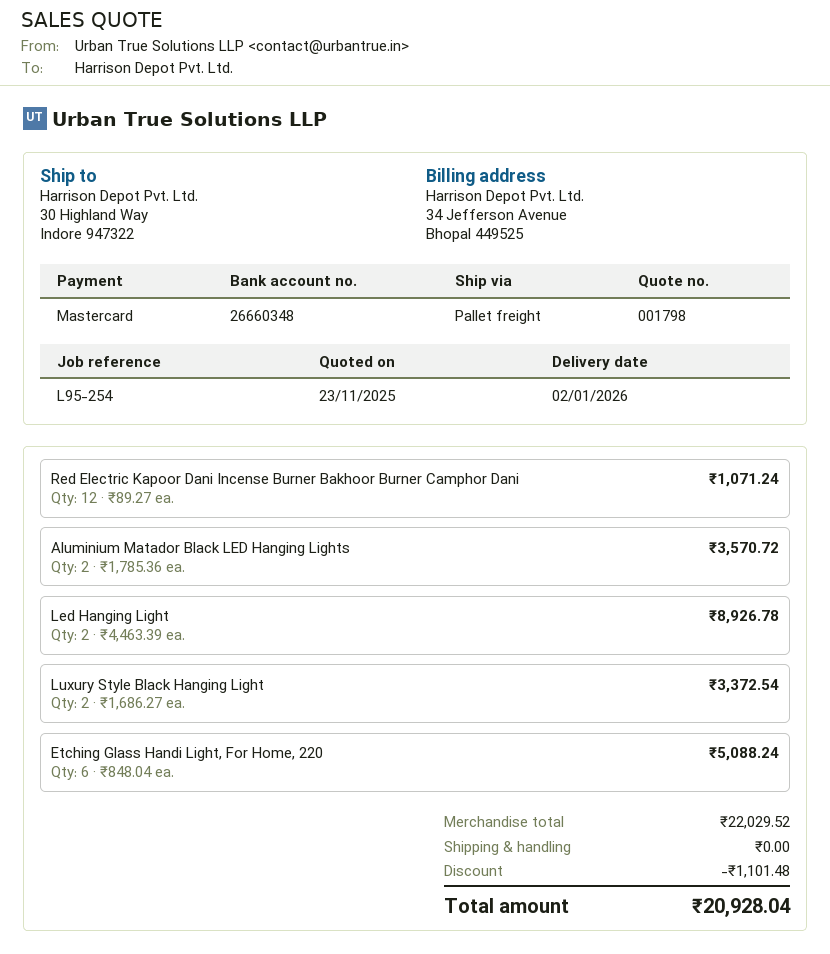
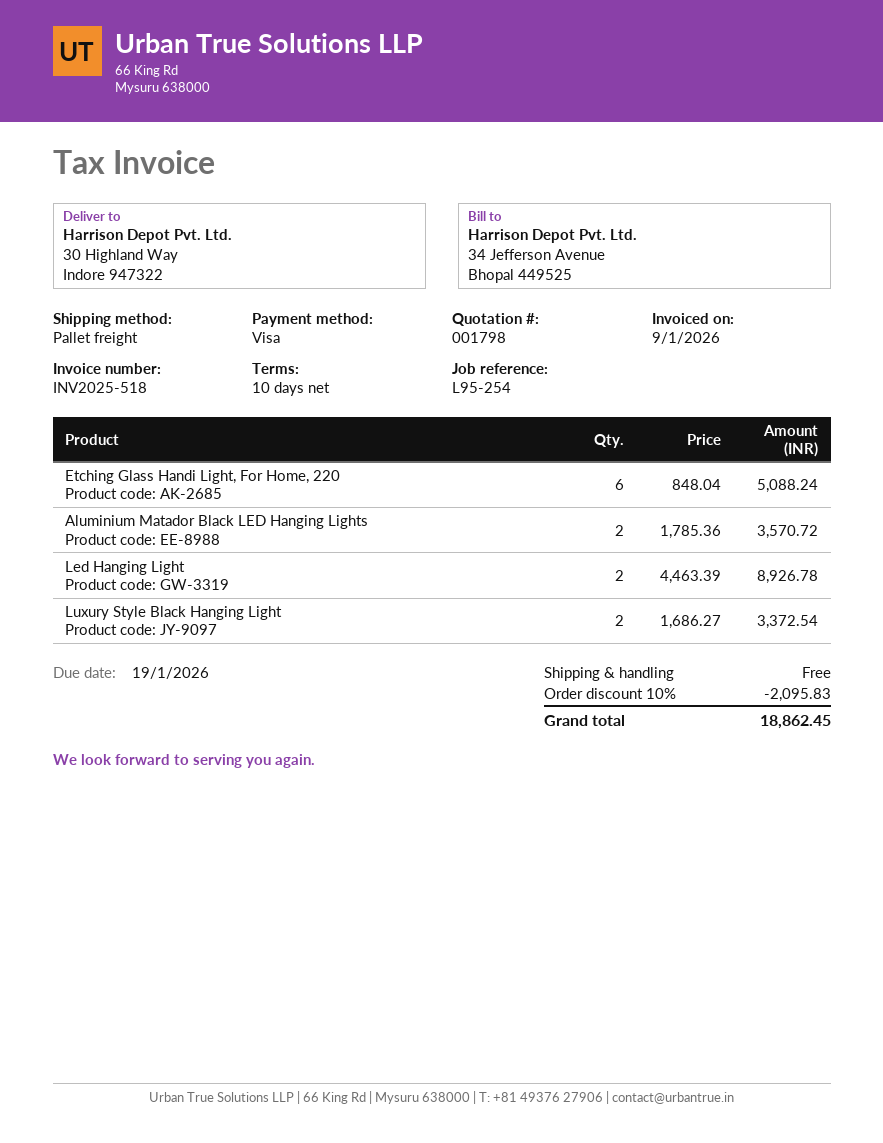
payment method: Mastercard -> Visa
Red Electric Kapoor Dani Incense Burner Bakhoor Burner Camphor Dani: 12 x 89.27 = 1071.24 -> none
discount: 1101.48 -> 2095.83
total: 20928.04 -> 18862.45

